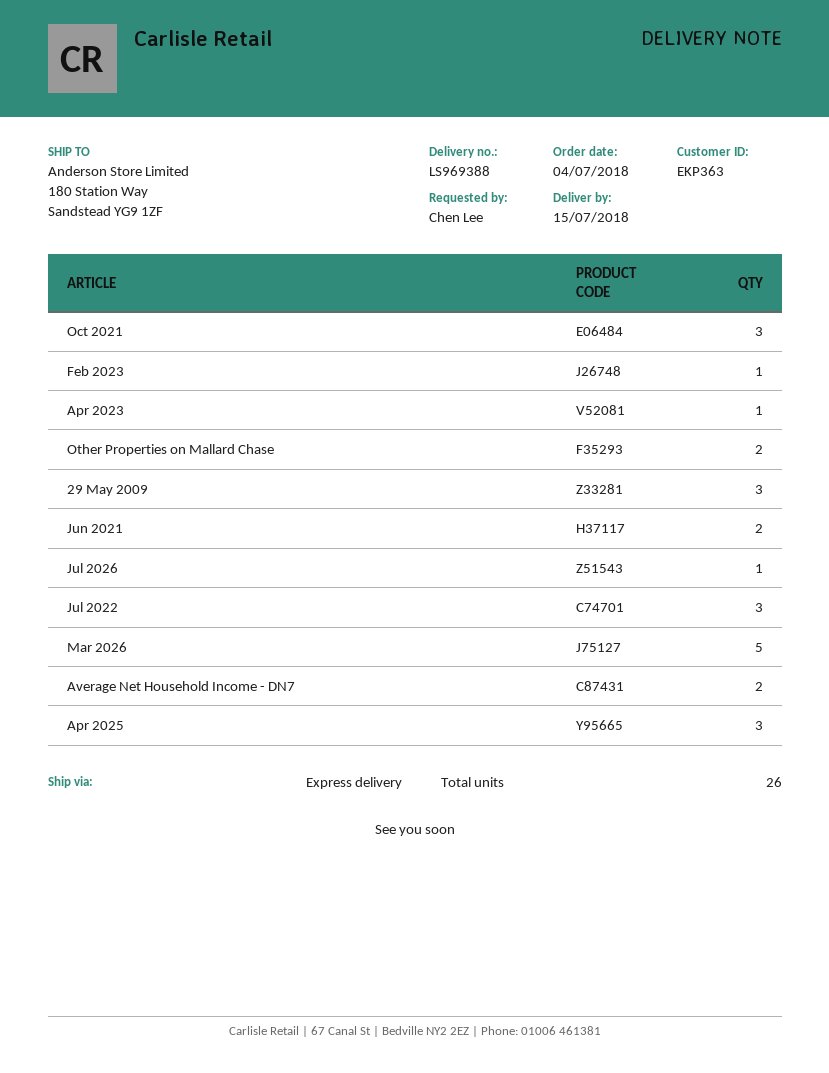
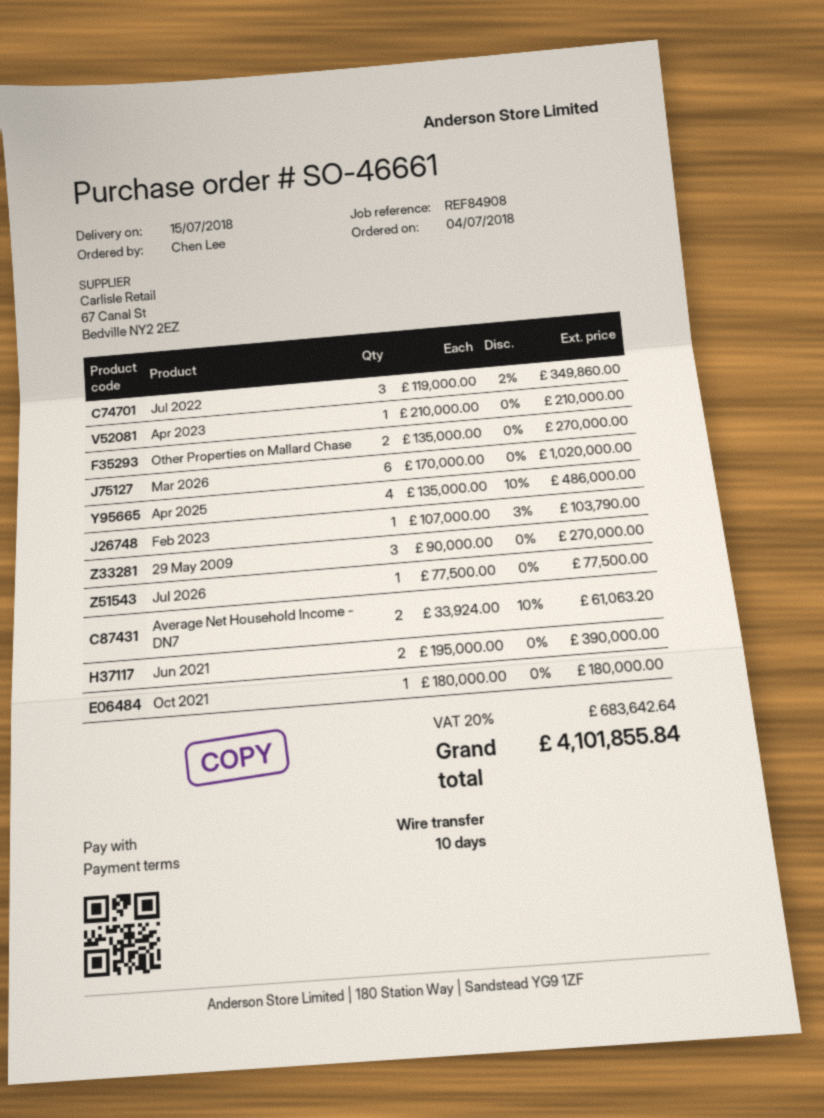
Oct 2021: 3 -> 1
Mar 2026: 5 -> 6
Apr 2025: 3 -> 4

